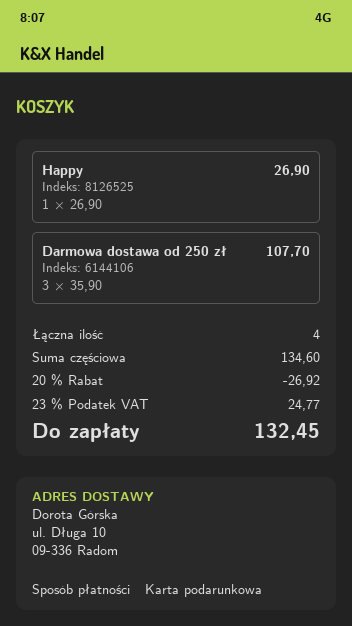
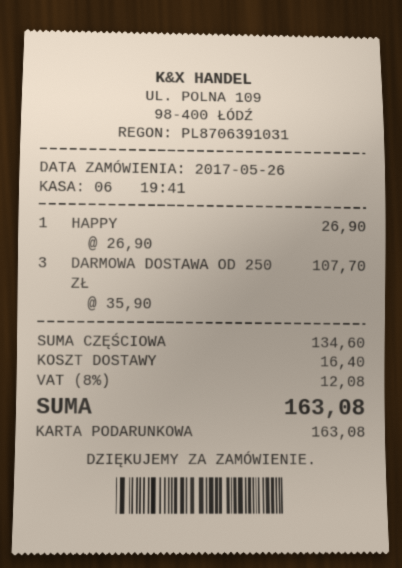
discount: 20% = 26.92 -> none
shipping: none -> 16.40
tax: 23% = 24.77 -> 8% = 12.08
total: 132.45 -> 163.08

